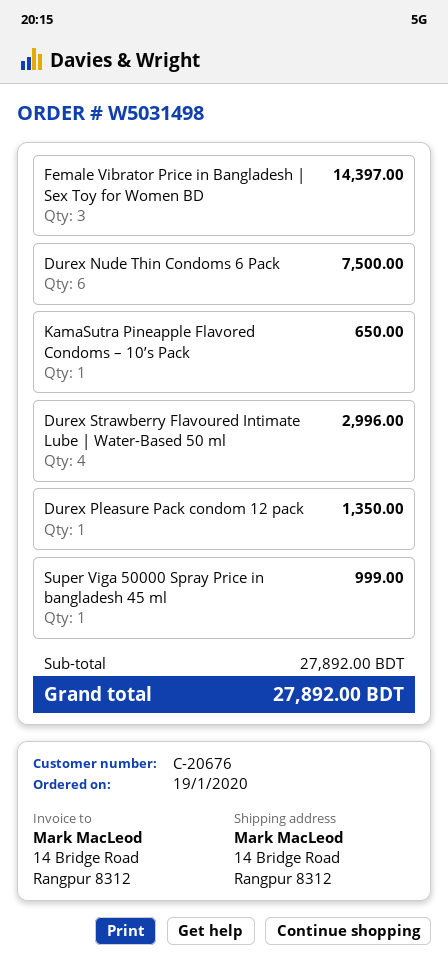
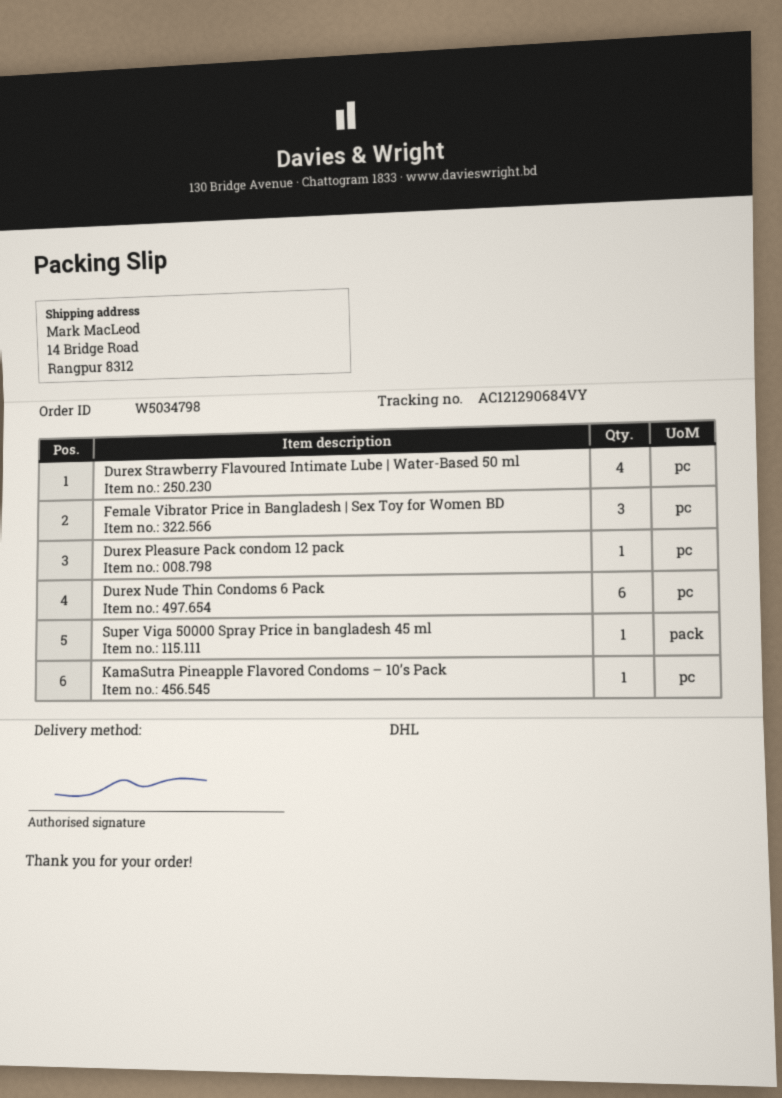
order number: W5031498 -> W5034798

